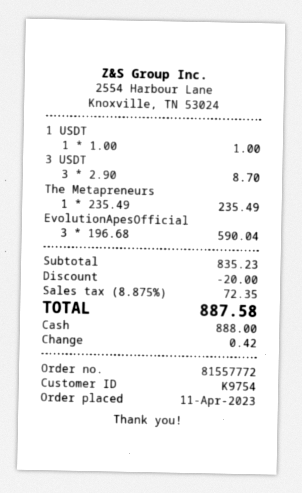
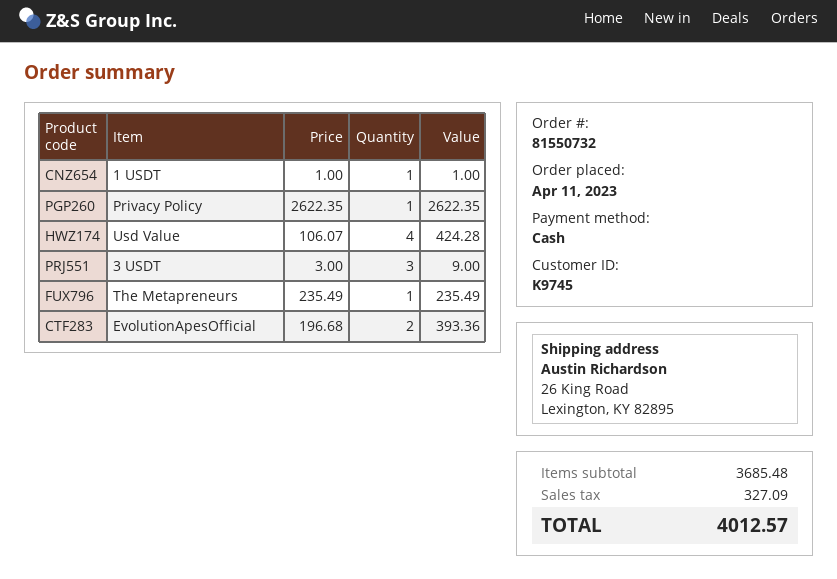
order number: 81557772 -> 81550732
customer number: K9754 -> K9745
3 USDT: 3 x 2.90 = 8.70 -> 3 x 3.00 = 9.00
EvolutionApesOfficial: 3 x 196.68 = 590.04 -> 2 x 196.68 = 393.36
Privacy Policy: none -> 1 x 2622.35 = 2622.35
Usd Value: none -> 4 x 106.07 = 424.28
subtotal: 835.23 -> 3685.48
discount: 20.00 -> none
tax: 72.35 -> 327.09
total: 887.58 -> 4012.57

